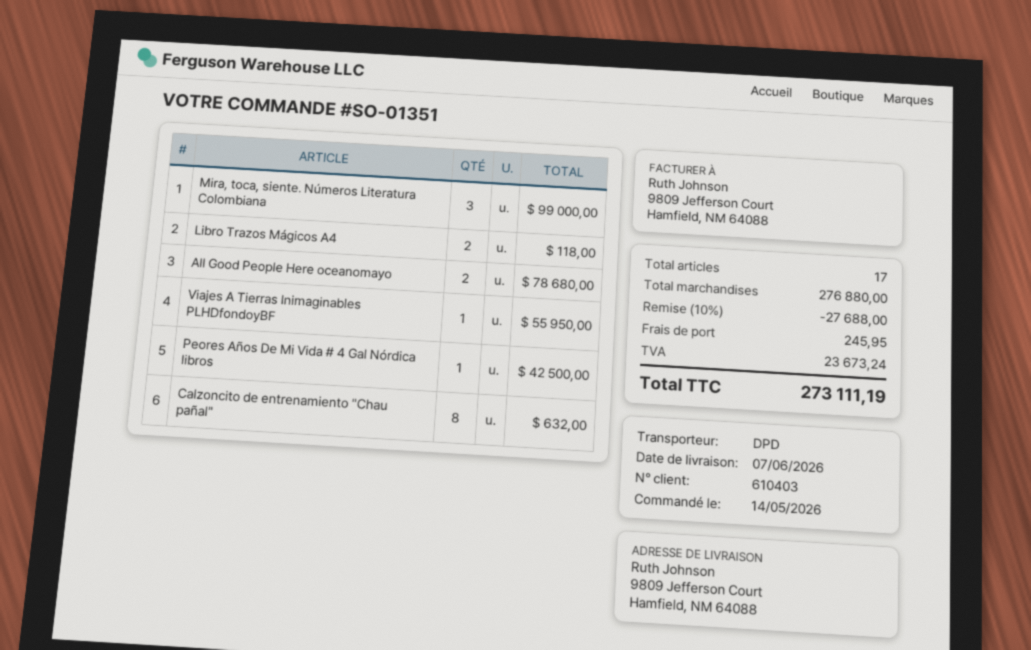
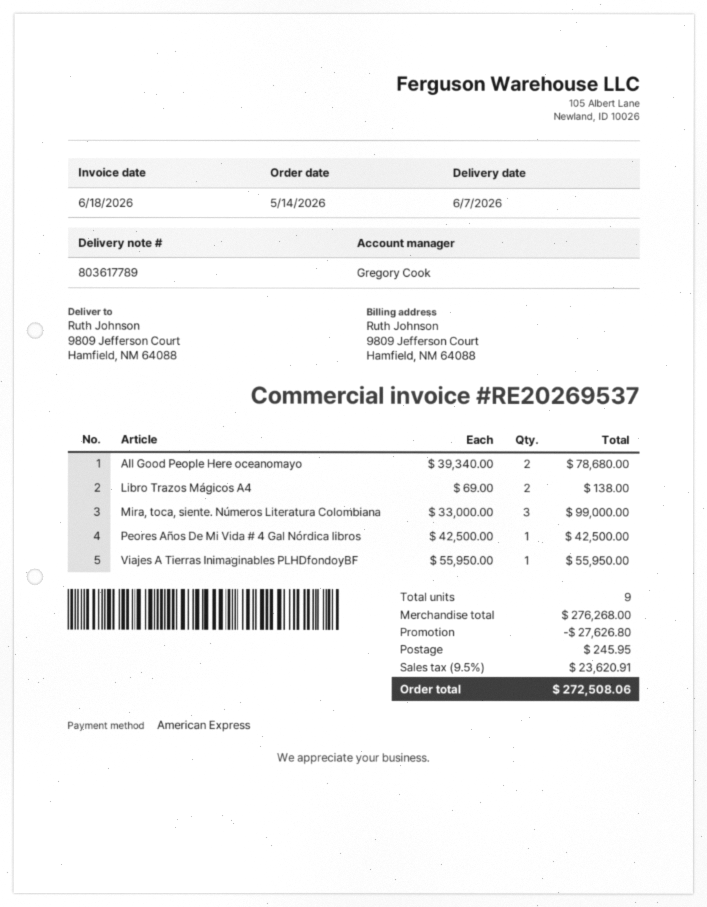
Libro Trazos Mágicos A4: 2 for 118.00 -> 2 for 138.00
Calzoncito de entrenamiento "Chau pañal": 8 for 632.00 -> none
total quantity: 17 -> 9
subtotal: 276880.00 -> 276268.00
discount: 27688.00 -> 27626.80
tax: 23673.24 -> 23620.91
total: 273111.19 -> 272508.06

